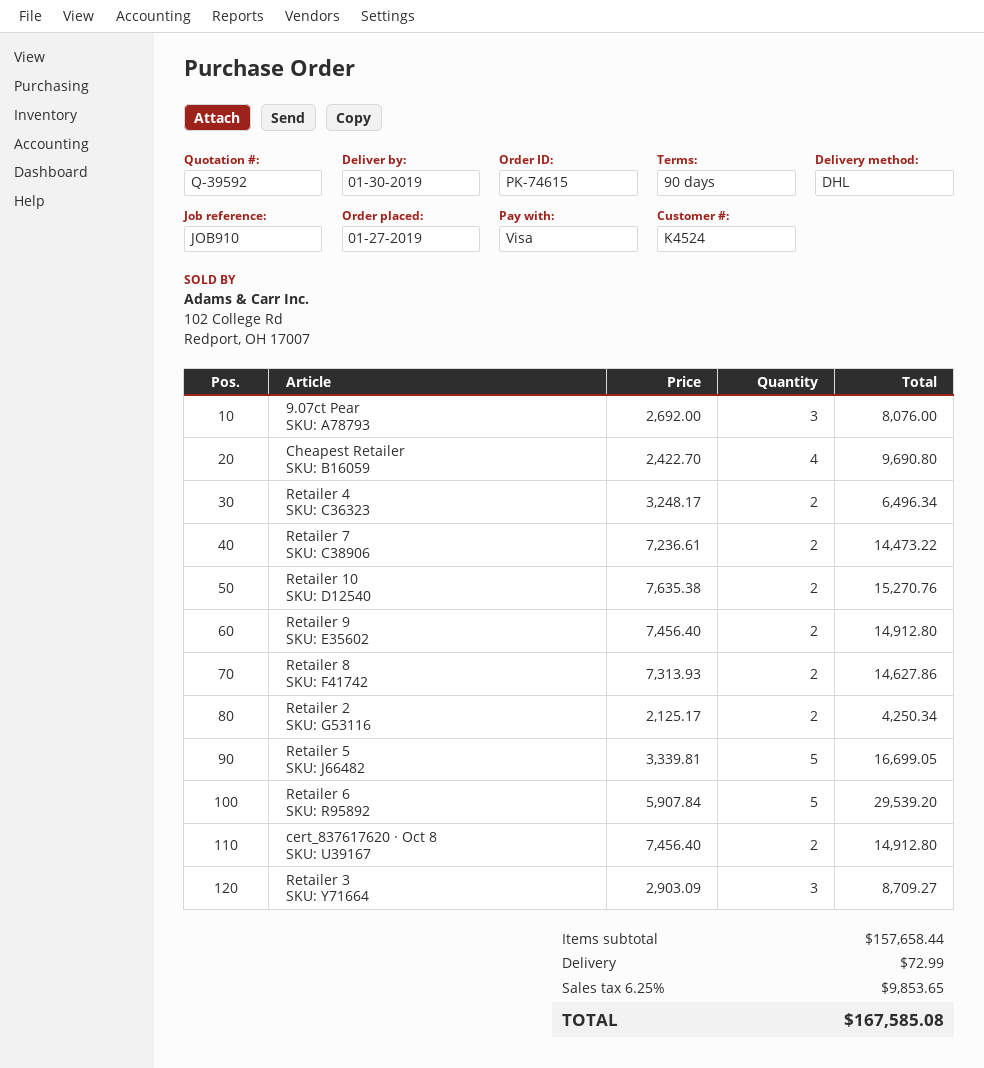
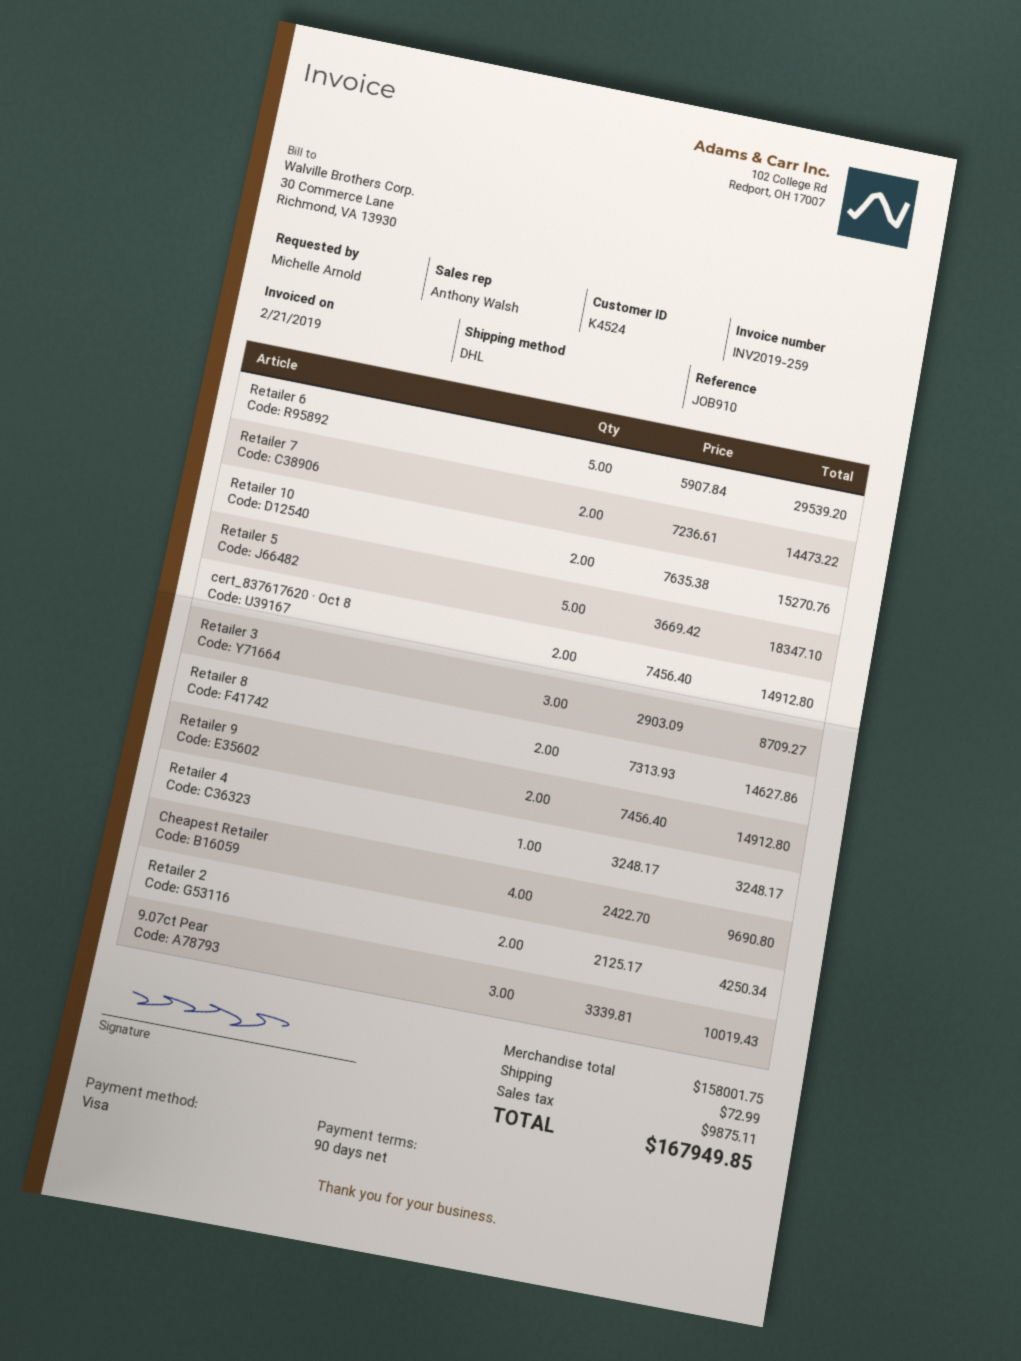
9.07ct Pear: 3 x 2692.00 = 8076.00 -> 3 x 3339.81 = 10019.43
Retailer 4: 2 x 3248.17 = 6496.34 -> 1 x 3248.17 = 3248.17
Retailer 5: 5 x 3339.81 = 16699.05 -> 5 x 3669.42 = 18347.10
subtotal: 157658.44 -> 158001.75
tax: 9853.65 -> 9875.11
total: 167585.08 -> 167949.85

